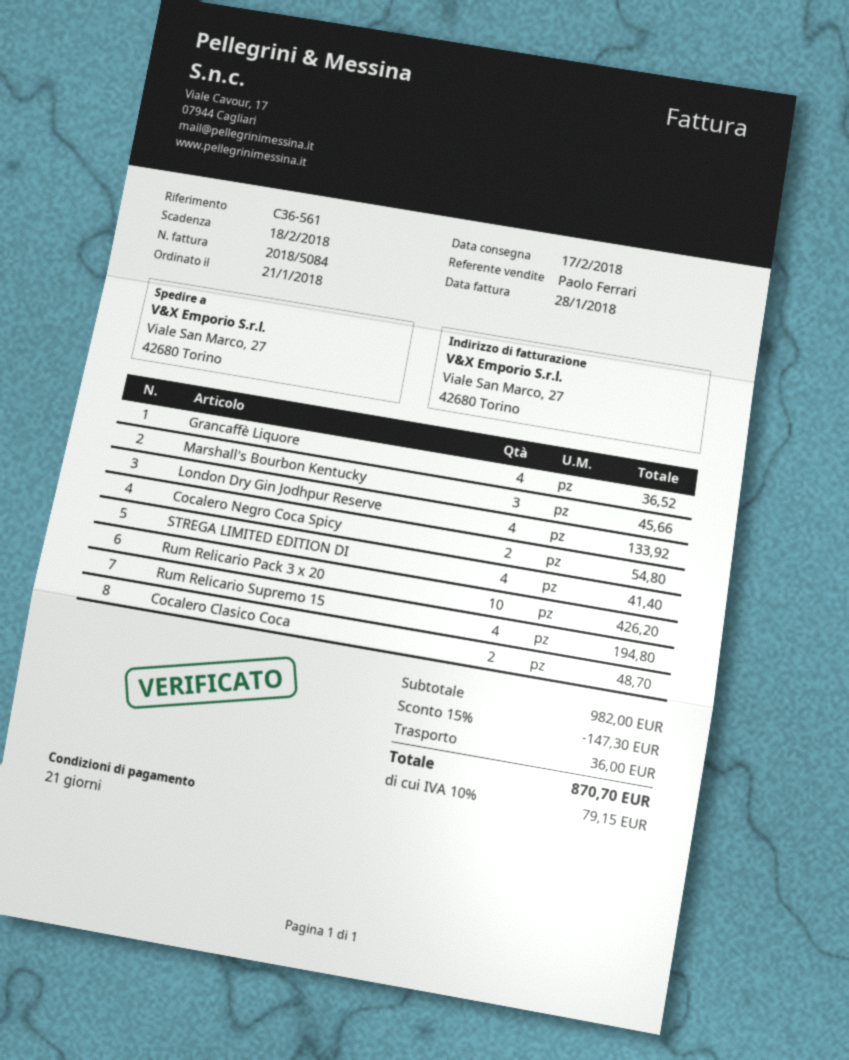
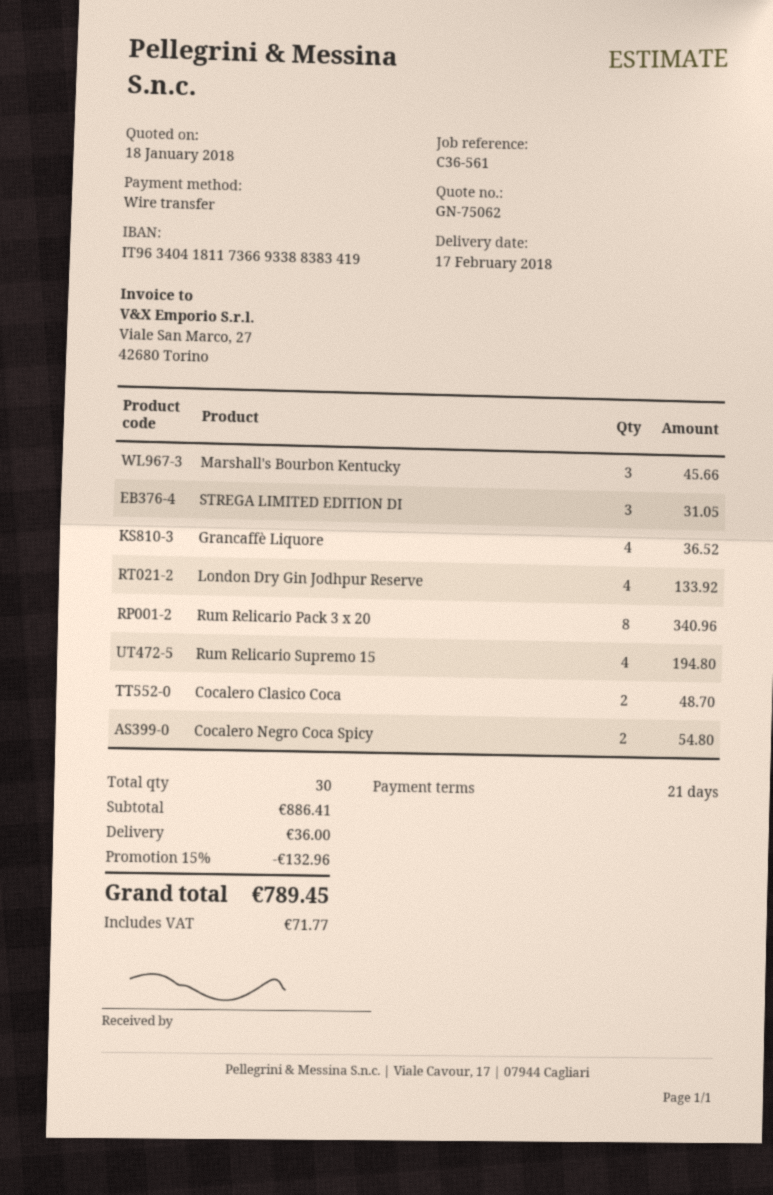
STREGA LIMITED EDITION DI: 4 for 41.40 -> 3 for 31.05
Rum Relicario Pack 3 x 20: 10 for 426.20 -> 8 for 340.96
subtotal: 982.00 -> 886.41
discount: 15% = 147.30 -> 15% = 132.96
tax: 79.15 -> 71.77
total: 870.70 -> 789.45

